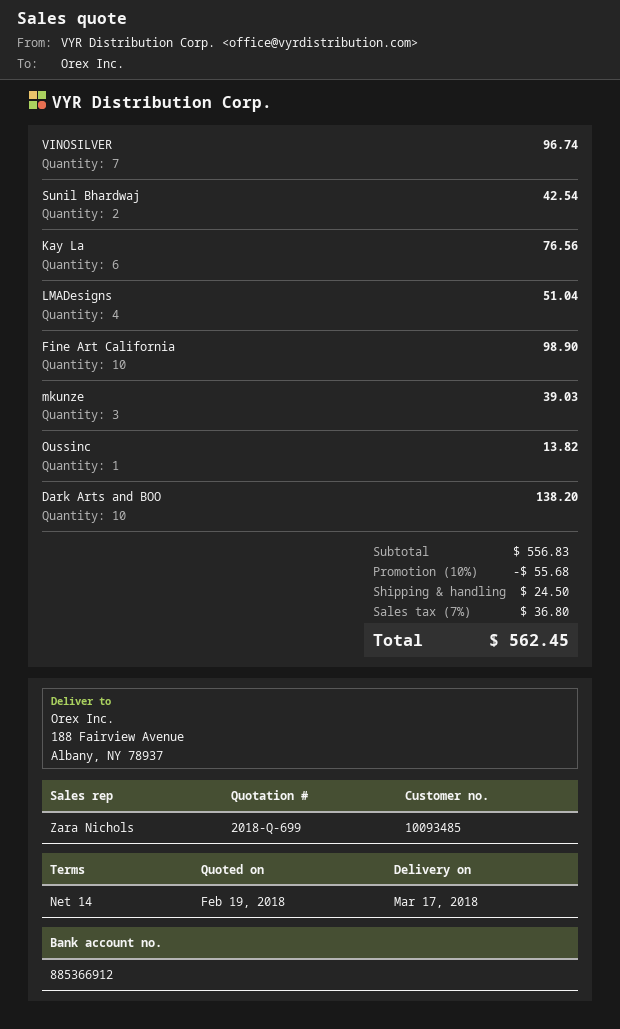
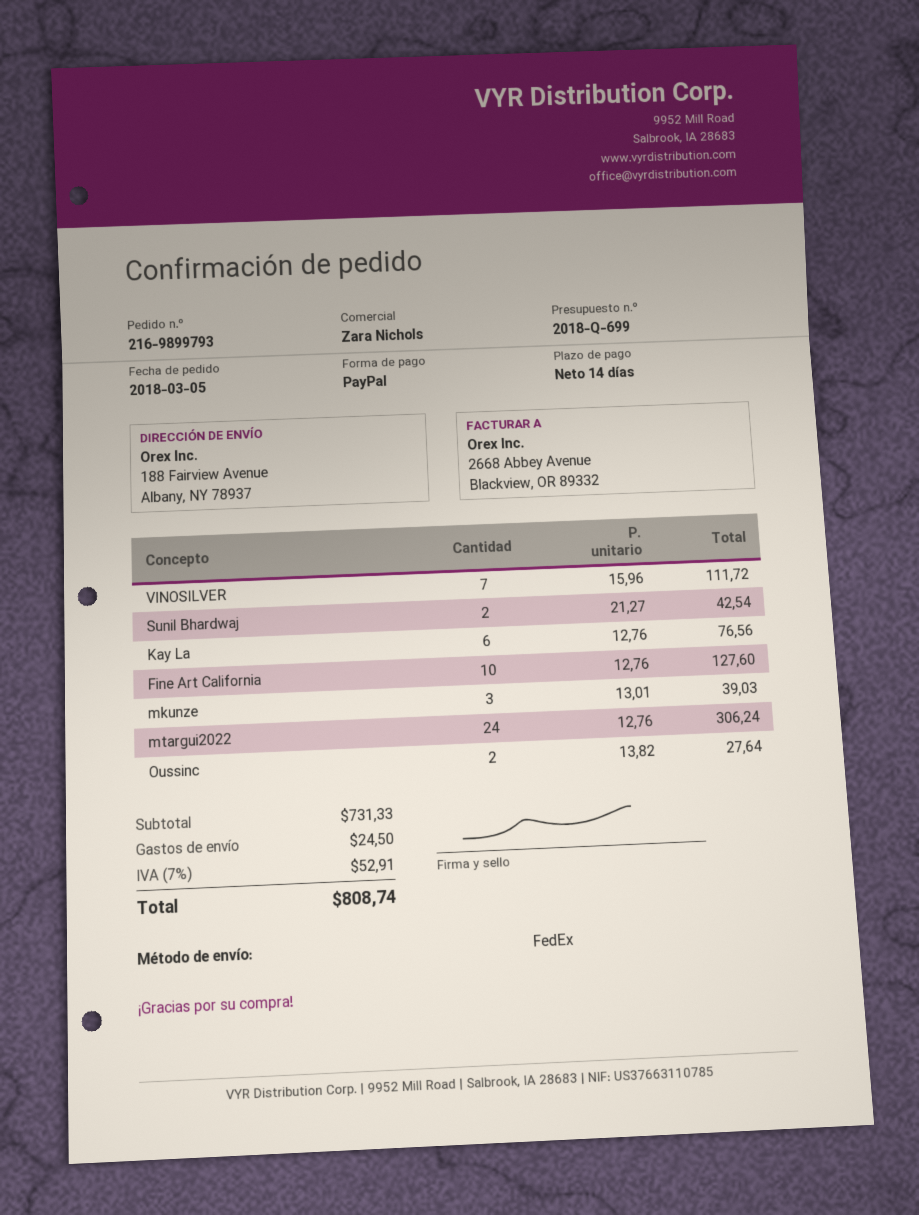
VINOSILVER: 7 for 96.74 -> 7 for 111.72
LMADesigns: 4 for 51.04 -> none
Fine Art California: 10 for 98.90 -> 10 for 127.60
Oussinc: 1 for 13.82 -> 2 for 27.64
Dark Arts and BOO: 10 for 138.20 -> none
mtargui2022: none -> 24 for 306.24
subtotal: 556.83 -> 731.33
discount: 10% = 55.68 -> none
tax: 7% = 36.80 -> 7% = 52.91
total: 562.45 -> 808.74

